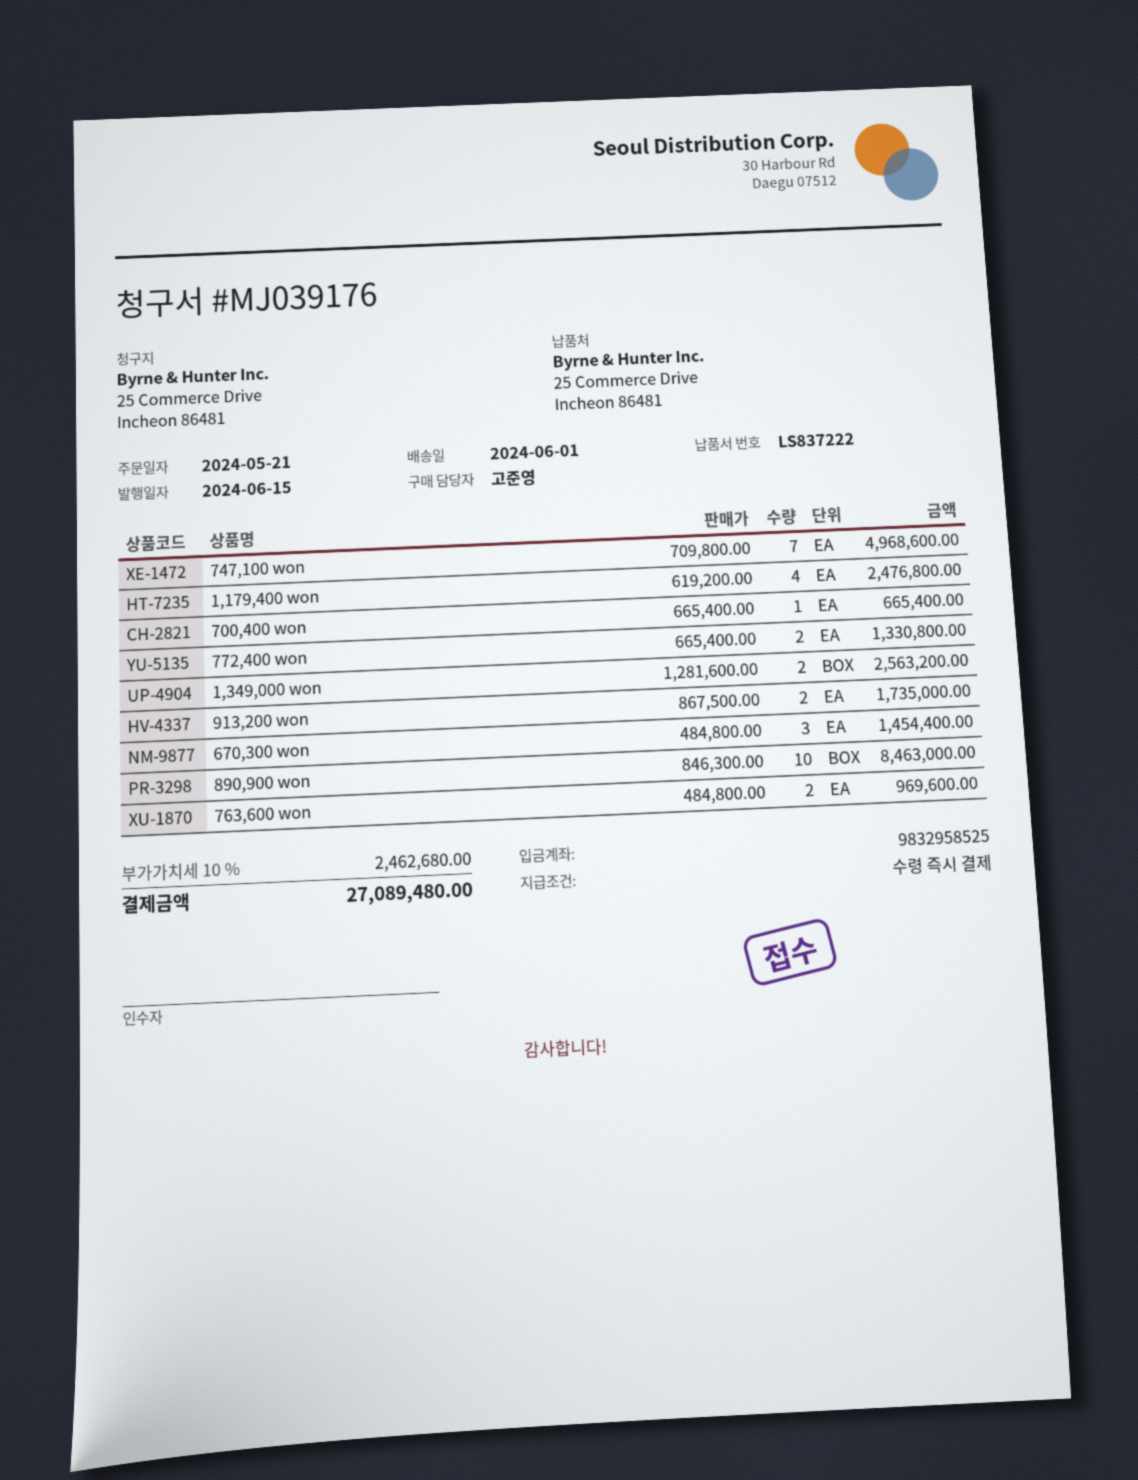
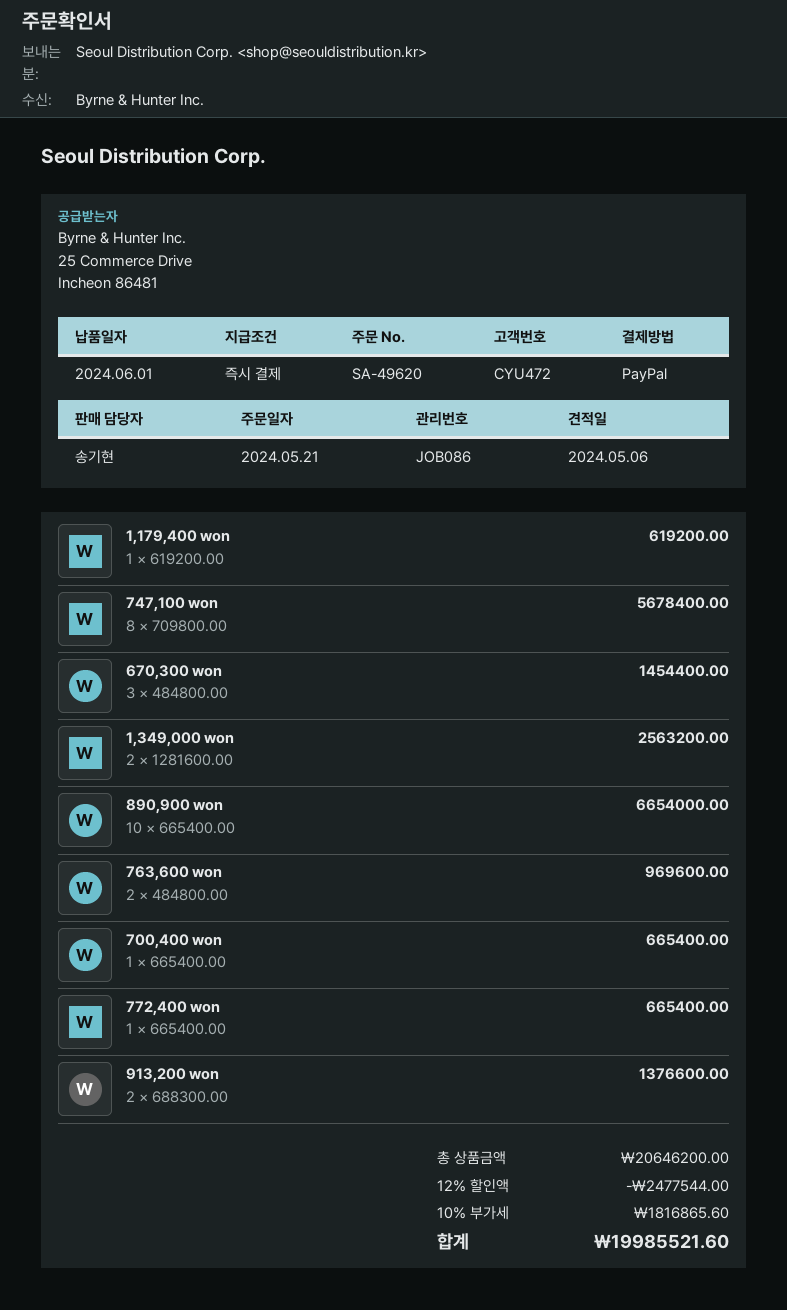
747,100 won: 7 x 709800.00 = 4968600.00 -> 8 x 709800.00 = 5678400.00
1,179,400 won: 4 x 619200.00 = 2476800.00 -> 1 x 619200.00 = 619200.00
772,400 won: 2 x 665400.00 = 1330800.00 -> 1 x 665400.00 = 665400.00
913,200 won: 2 x 867500.00 = 1735000.00 -> 2 x 688300.00 = 1376600.00
890,900 won: 10 x 846300.00 = 8463000.00 -> 10 x 665400.00 = 6654000.00
discount: none -> 12% = 2477544.00
tax: 10% = 2462680.00 -> 10% = 1816865.60
total: 27089480.00 -> 19985521.60

